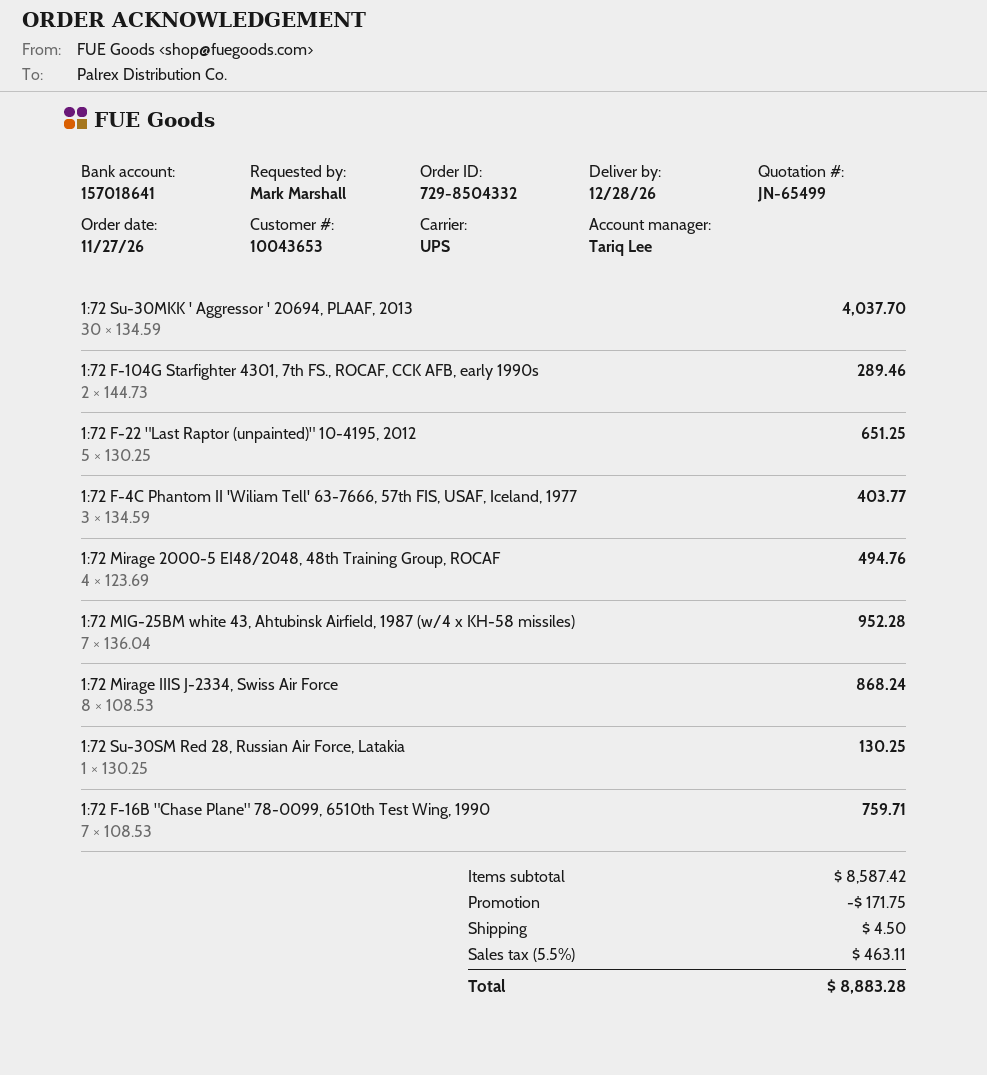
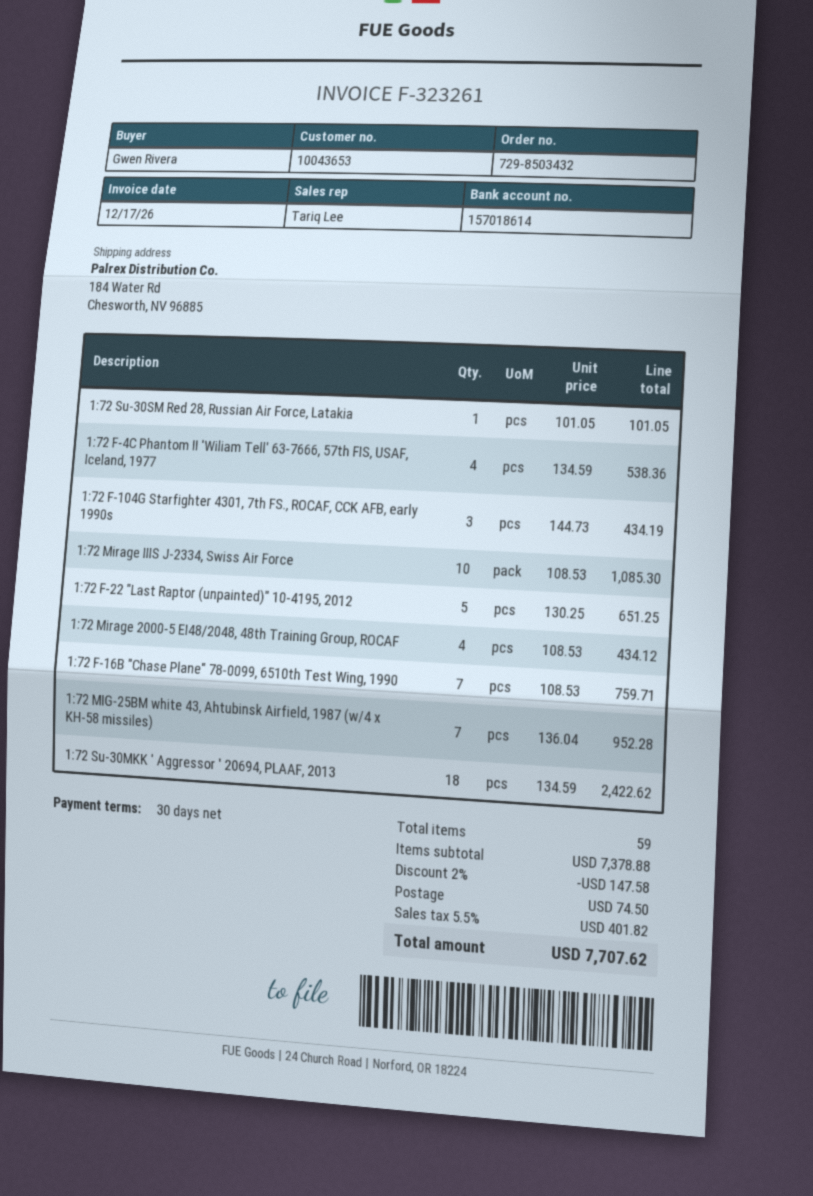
order number: 729-8504332 -> 729-8503432
ordered by: Mark Marshall -> Gwen Rivera
bank account: 157018641 -> 157018614
1:72 Su-30MKK ' Aggressor ' 20694, PLAAF, 2013: 30 x 134.59 = 4037.70 -> 18 x 134.59 = 2422.62
1:72 F-104G Starfighter 4301, 7th FS., ROCAF, CCK AFB, early 1990s: 2 x 144.73 = 289.46 -> 3 x 144.73 = 434.19
1:72 F-4C Phantom II 'Wiliam Tell' 63-7666, 57th FIS, USAF, Iceland, 1977: 3 x 134.59 = 403.77 -> 4 x 134.59 = 538.36
1:72 Mirage 2000-5 EI48/2048, 48th Training Group, ROCAF: 4 x 123.69 = 494.76 -> 4 x 108.53 = 434.12
1:72 Mirage IIIS J-2334, Swiss Air Force: 8 x 108.53 = 868.24 -> 10 x 108.53 = 1085.30
1:72 Su-30SM Red 28, Russian Air Force, Latakia: 1 x 130.25 = 130.25 -> 1 x 101.05 = 101.05
subtotal: 8587.42 -> 7378.88
discount: 171.75 -> 147.58
shipping: 4.50 -> 74.50
tax: 5.5% = 463.11 -> 5.5% = 401.82
total: 8883.28 -> 7707.62

